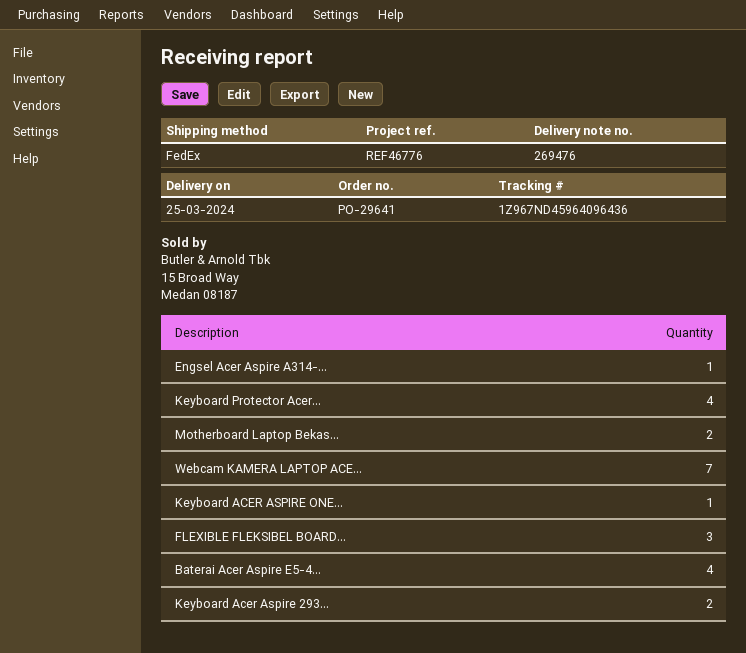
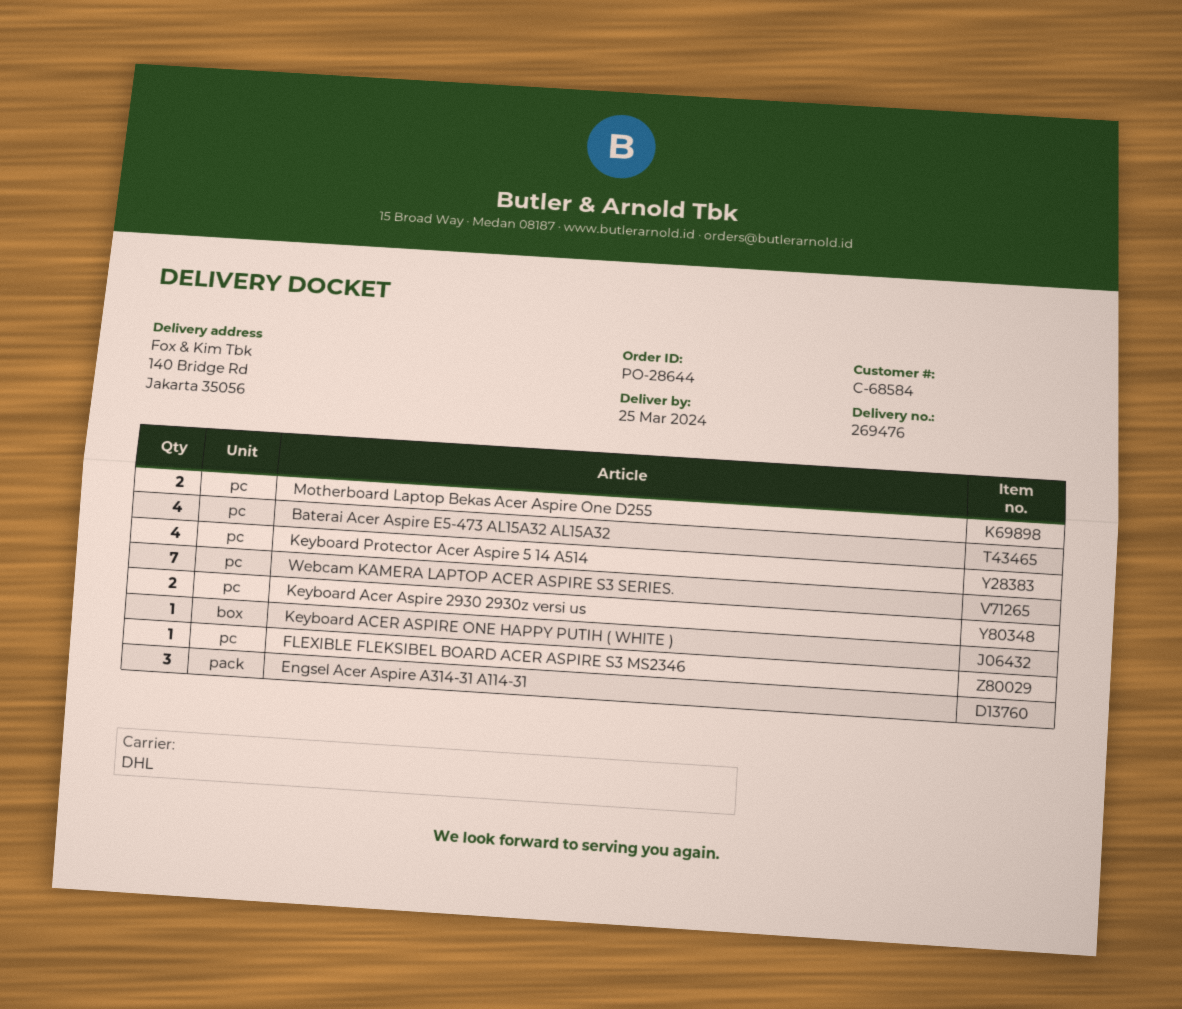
order number: PO-29641 -> PO-28644
shipping method: FedEx -> DHL
Engsel Acer Aspire A314-...: 1 -> 3
FLEXIBLE FLEKSIBEL BOARD...: 3 -> 1

